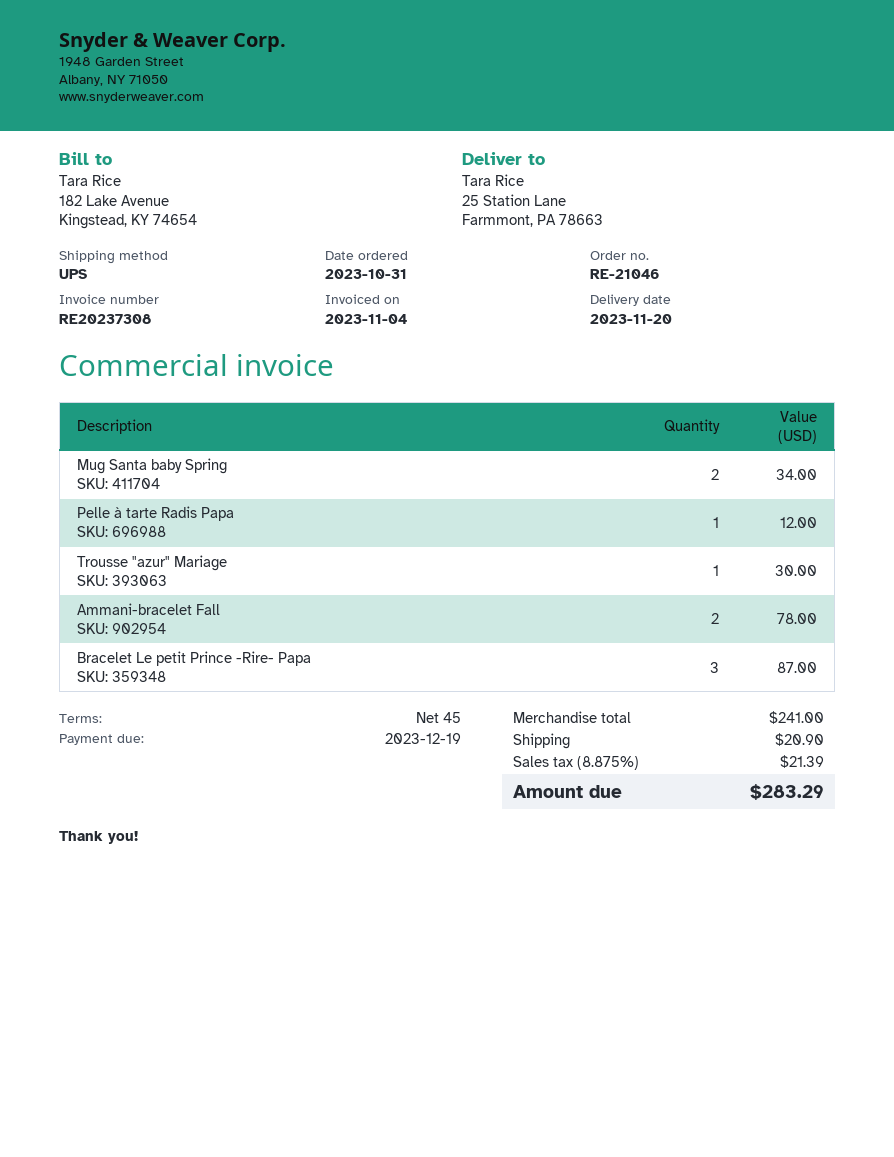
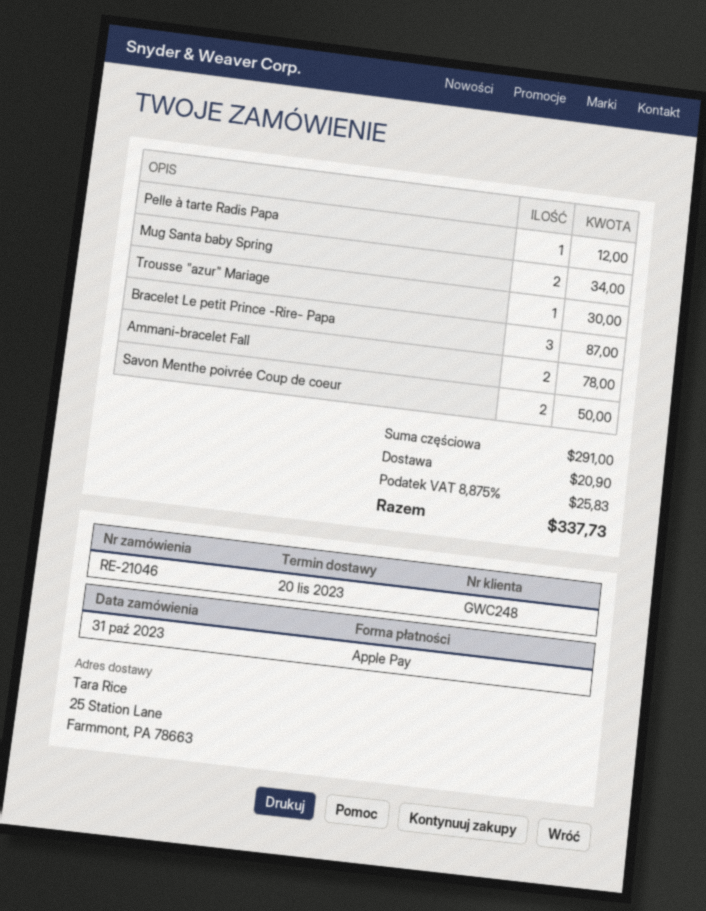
Savon Menthe poivrée Coup de coeur: none -> 2 for 50.00
subtotal: 241.00 -> 291.00
tax: 8.875% = 21.39 -> 8.875% = 25.83
total: 283.29 -> 337.73

